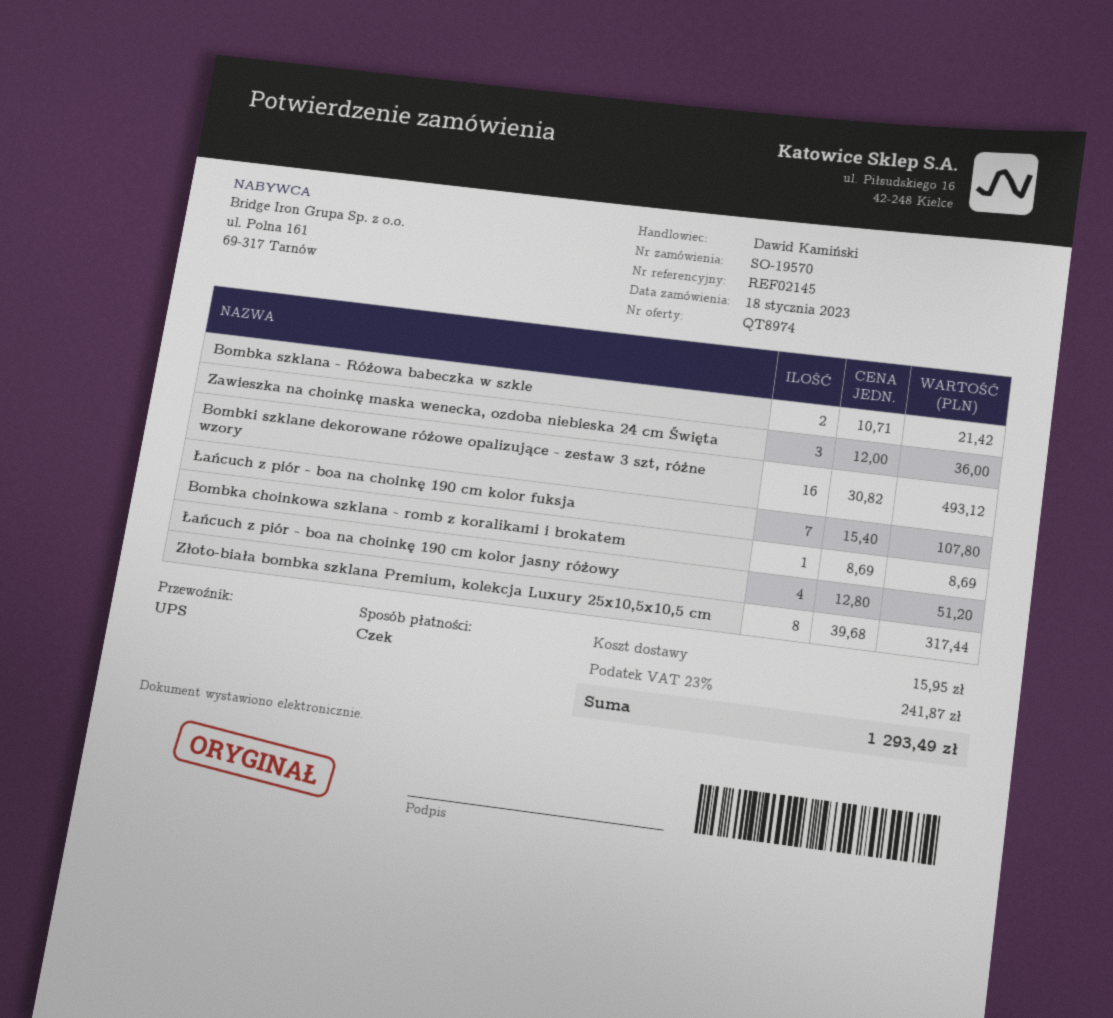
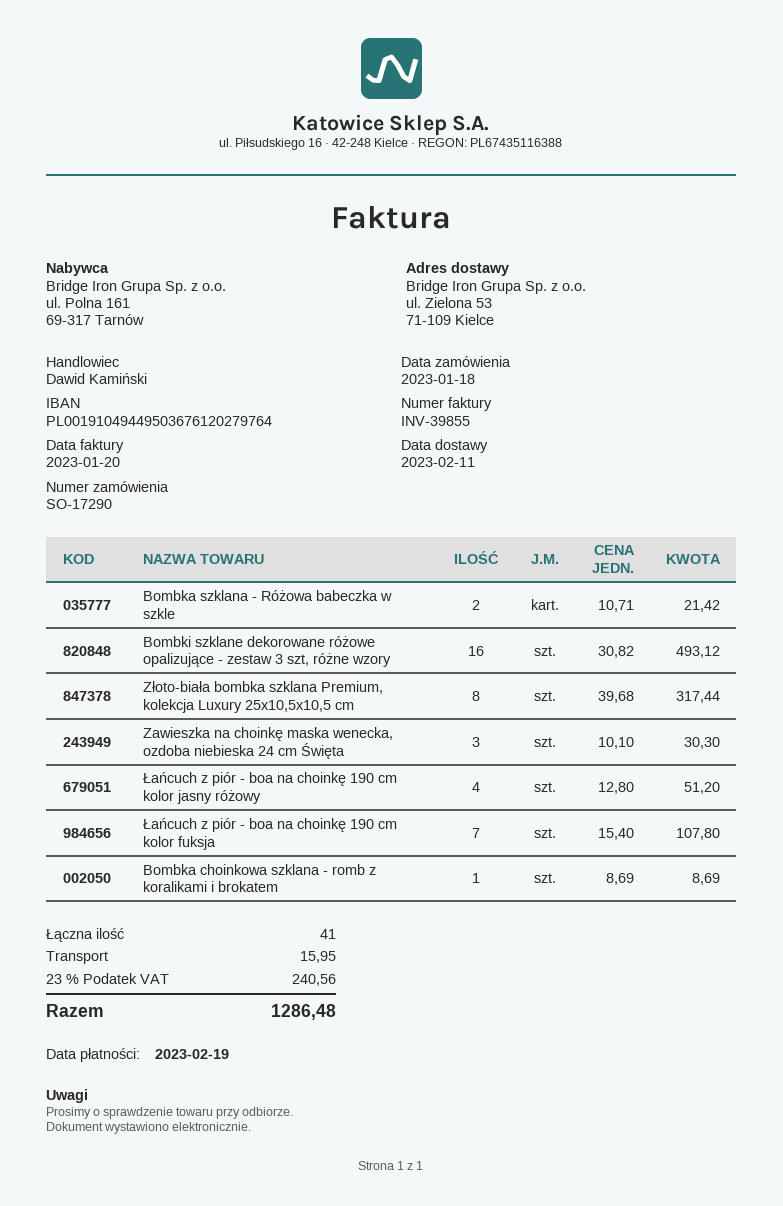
order number: SO-19570 -> SO-17290
Zawieszka na choinkę maska wenecka, ozdoba niebieska 24 cm Święta: 3 x 12.00 = 36.00 -> 3 x 10.10 = 30.30
tax: 23% = 241.87 -> 23% = 240.56
total: 1293.49 -> 1286.48

